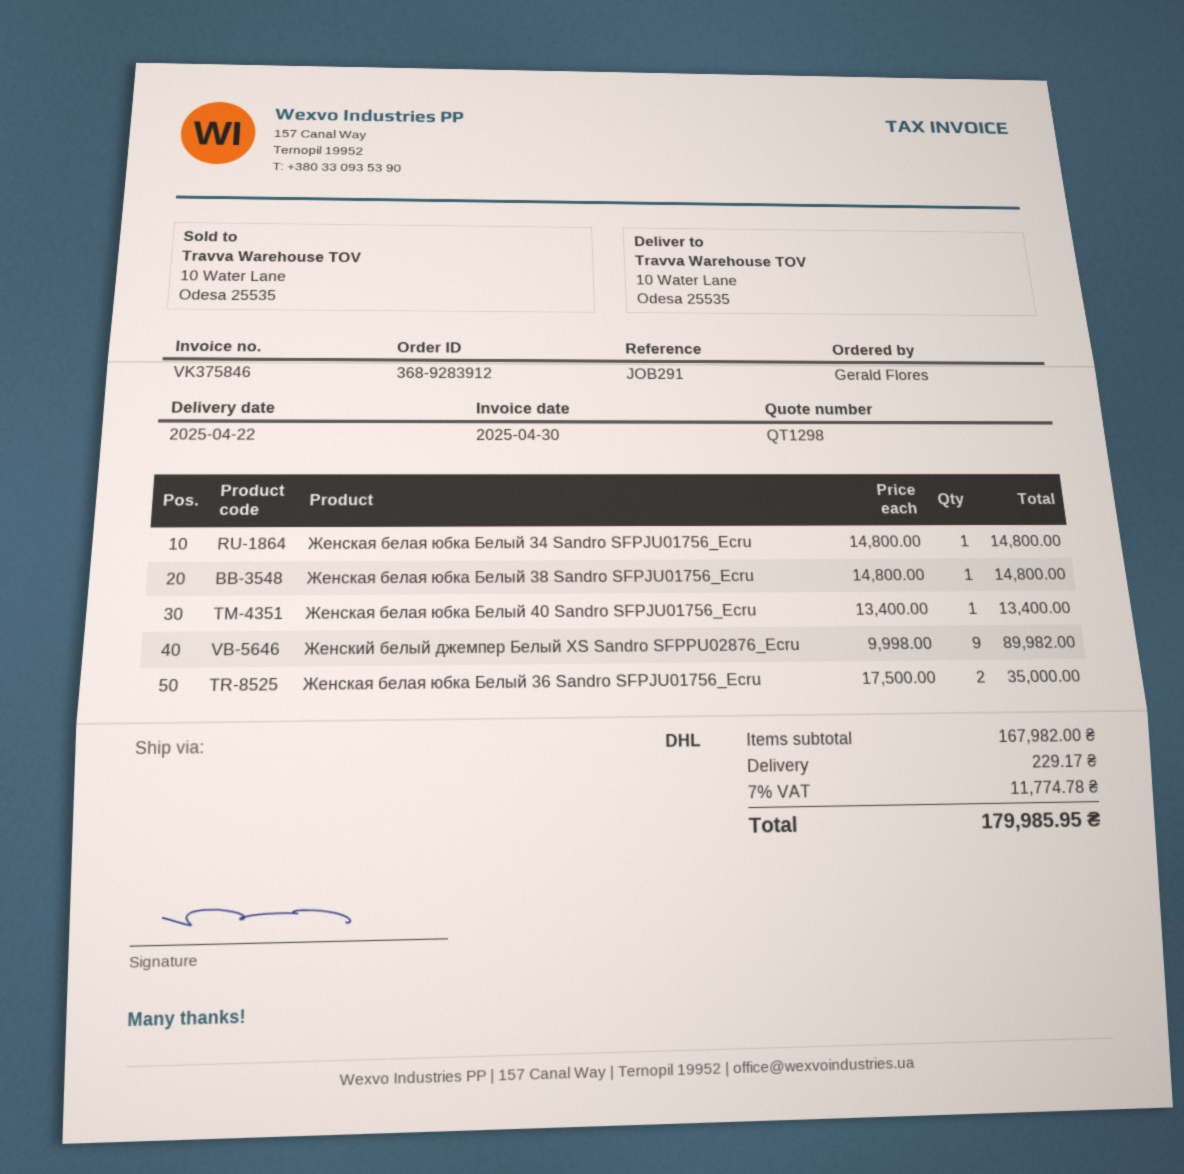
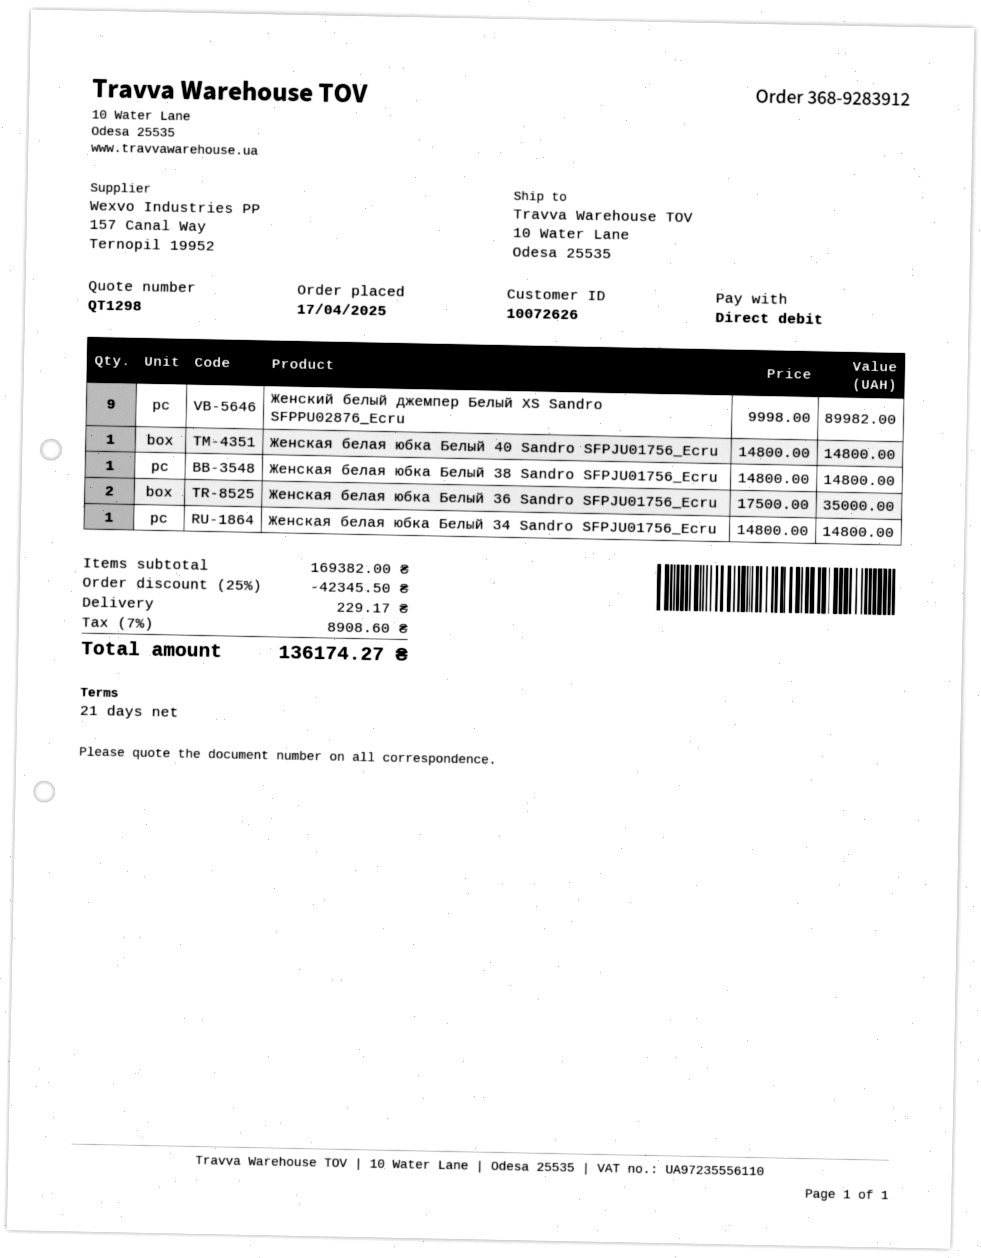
Женская белая юбка Белый 40 Sandro SFPJU01756_Ecru: 1 x 13400.00 = 13400.00 -> 1 x 14800.00 = 14800.00
subtotal: 167982.00 -> 169382.00
discount: none -> 25% = 42345.50
tax: 7% = 11774.78 -> 7% = 8908.60
total: 179985.95 -> 136174.27

